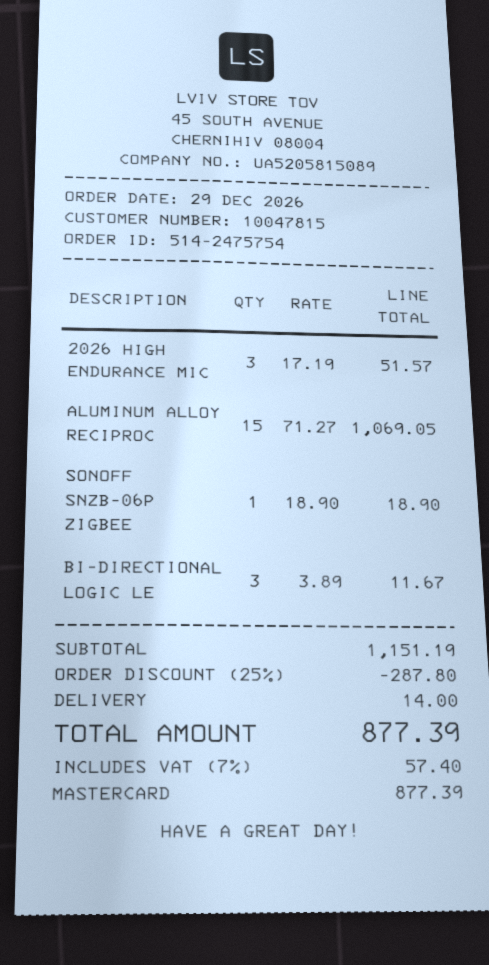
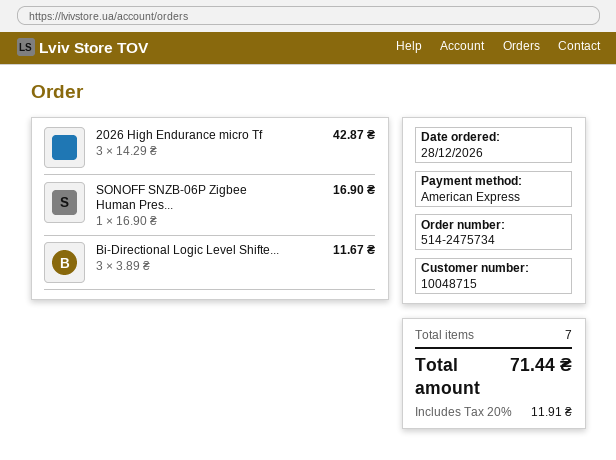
order number: 514-2475754 -> 514-2475734
order date: 2026-12-29 -> 2026-12-28
customer number: 10047815 -> 10048715
payment method: Mastercard -> American Express
2026 HIGH ENDURANCE MIC: 3 x 17.19 = 51.57 -> 3 x 14.29 = 42.87
ALUMINUM ALLOY RECIPROC: 15 x 71.27 = 1069.05 -> none
SONOFF SNZB-06P ZIGBEE: 1 x 18.90 = 18.90 -> 1 x 16.90 = 16.90
discount: 25% = 287.80 -> none
shipping: 14.00 -> none
tax: 7% = 57.40 -> 20% = 11.91
total: 877.39 -> 71.44

